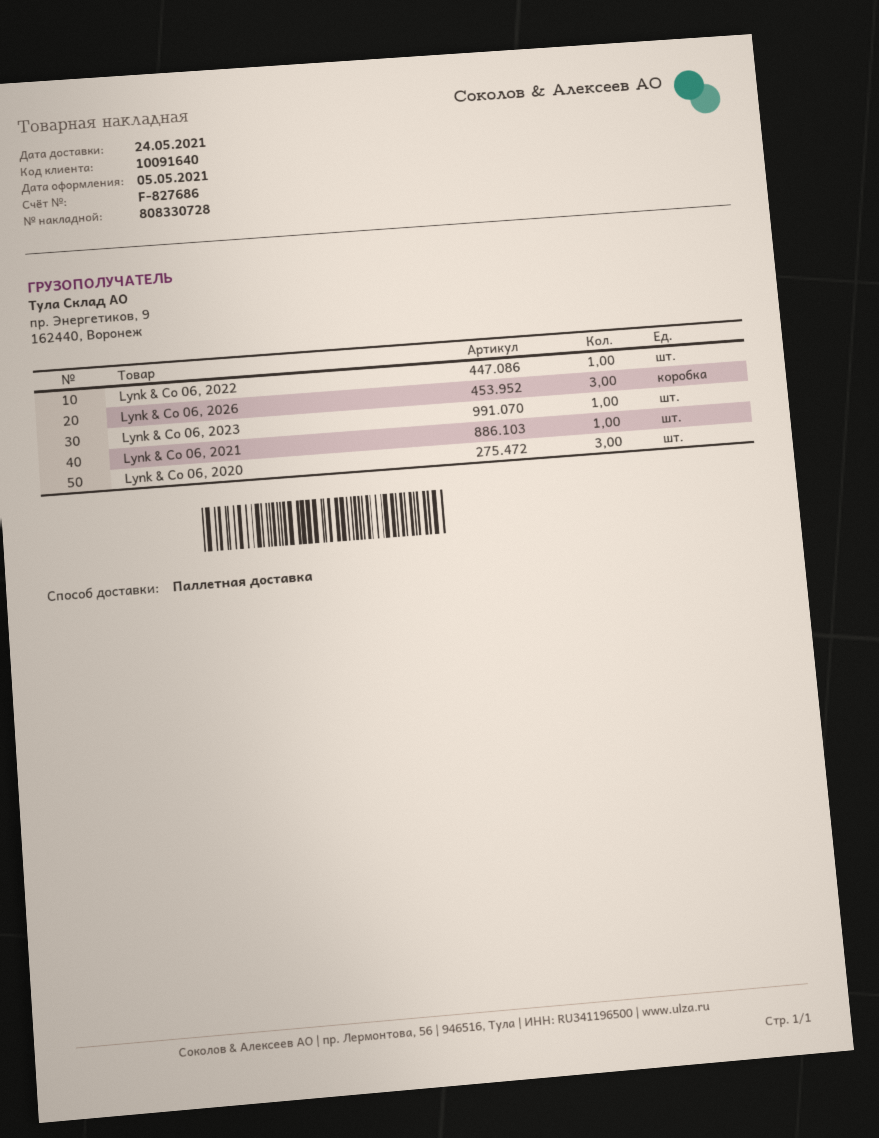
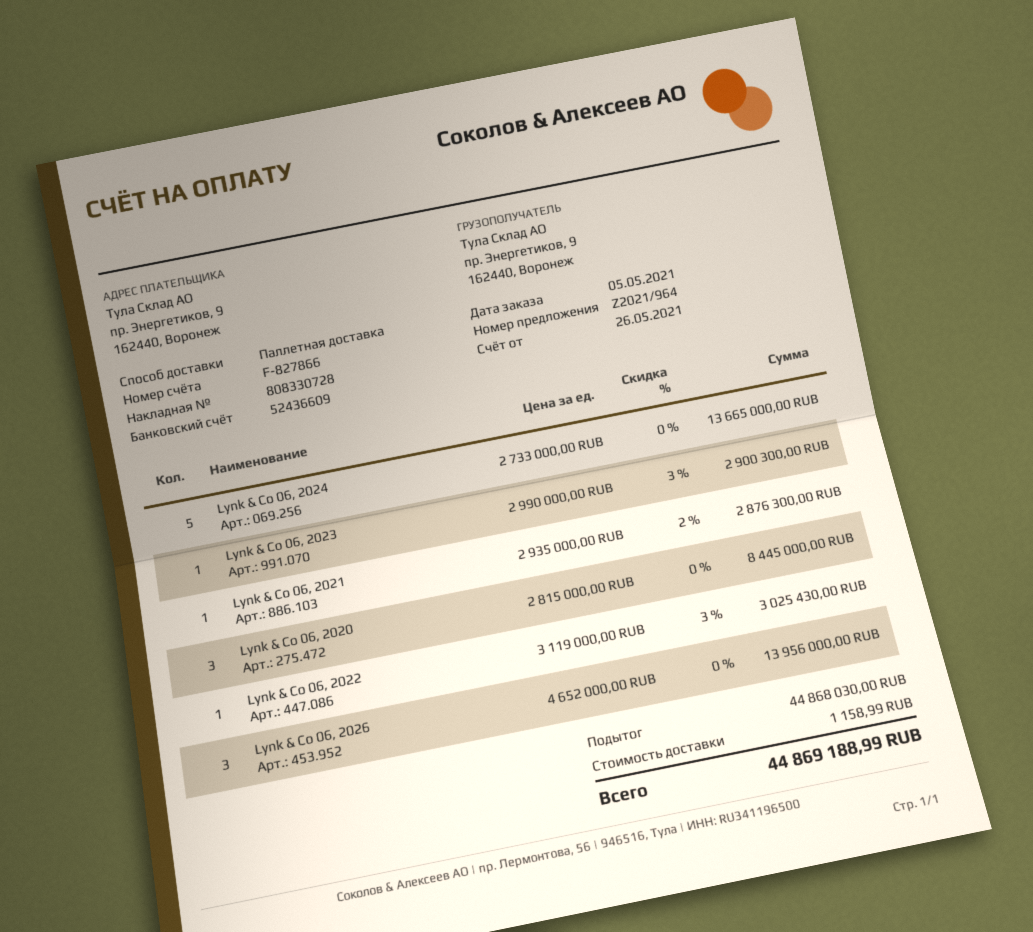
invoice number: F-827686 -> F-827866
Lynk & Co 06, 2024: none -> 5

